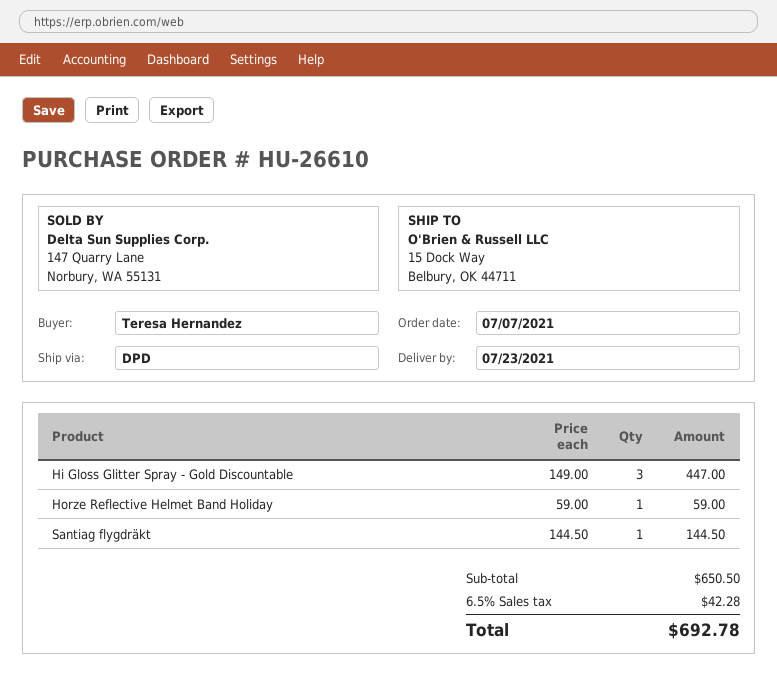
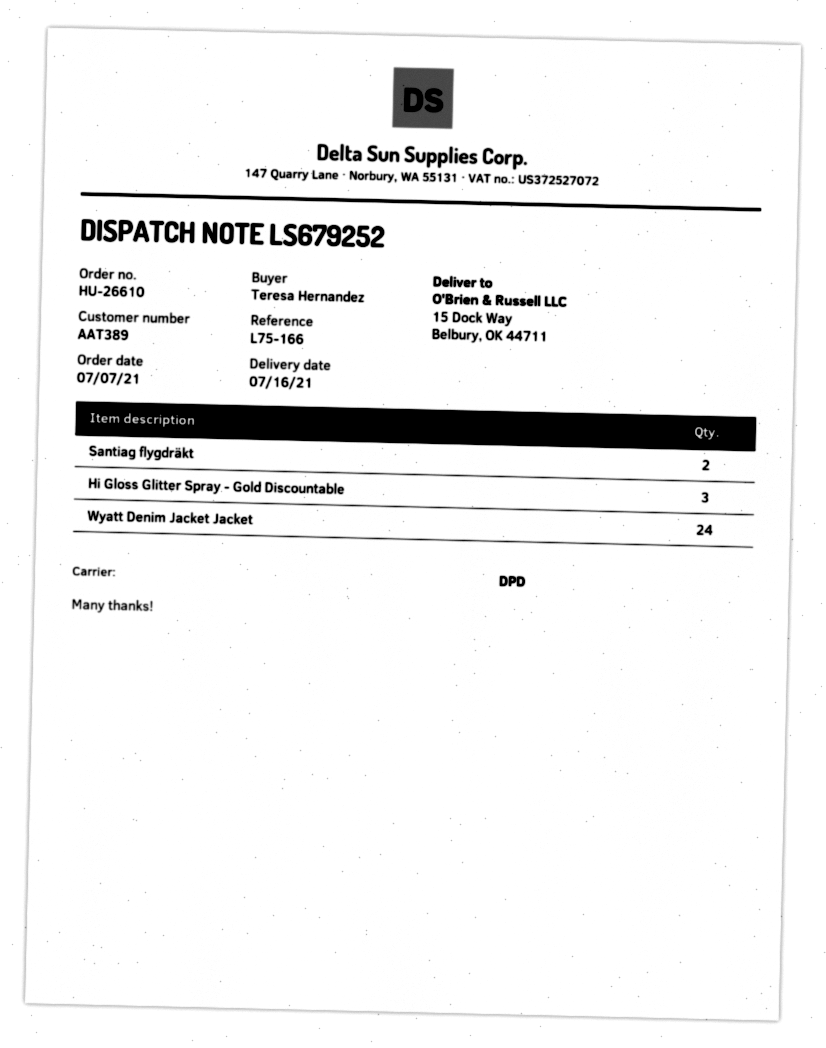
delivery date: 2021-07-23 -> 2021-07-16
Horze Reflective Helmet Band Holiday: 1 -> none
Santiag flygdräkt: 1 -> 2
Wyatt Denim Jacket Jacket: none -> 24

